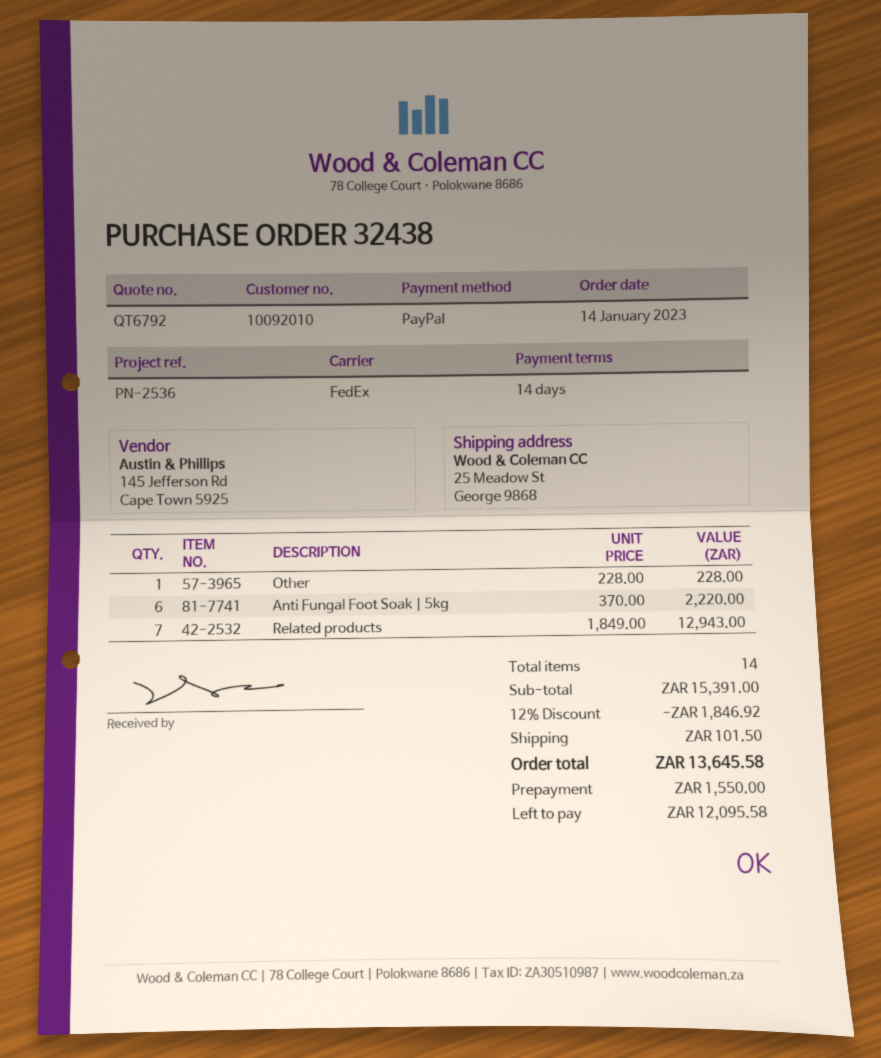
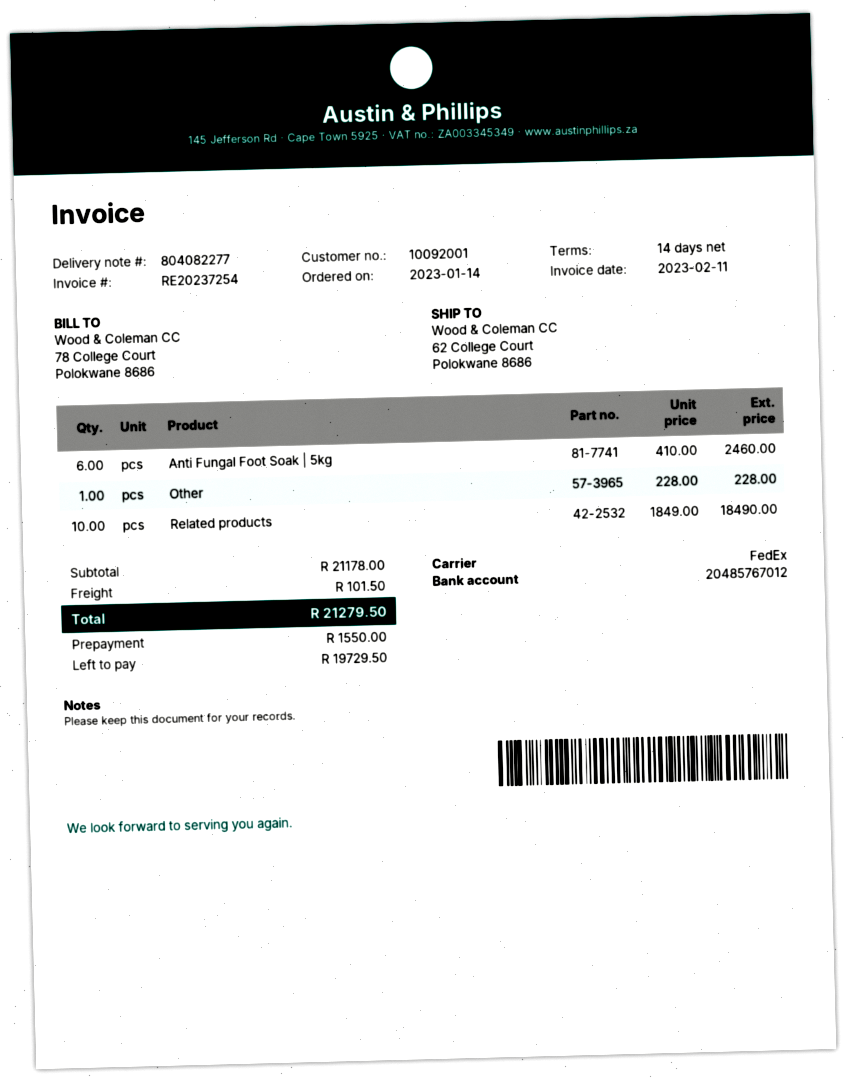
customer number: 10092010 -> 10092001
ship to: 25 Meadow St, George 9868 -> 62 College Court, Polokwane 8686
Anti Fungal Foot Soak | 5kg: 6 x 370.00 = 2220.00 -> 6 x 410.00 = 2460.00
Related products: 7 x 1849.00 = 12943.00 -> 10 x 1849.00 = 18490.00
subtotal: 15391.00 -> 21178.00
discount: 12% = 1846.92 -> none
total: 13645.58 -> 21279.50
balance: 12095.58 -> 19729.50

